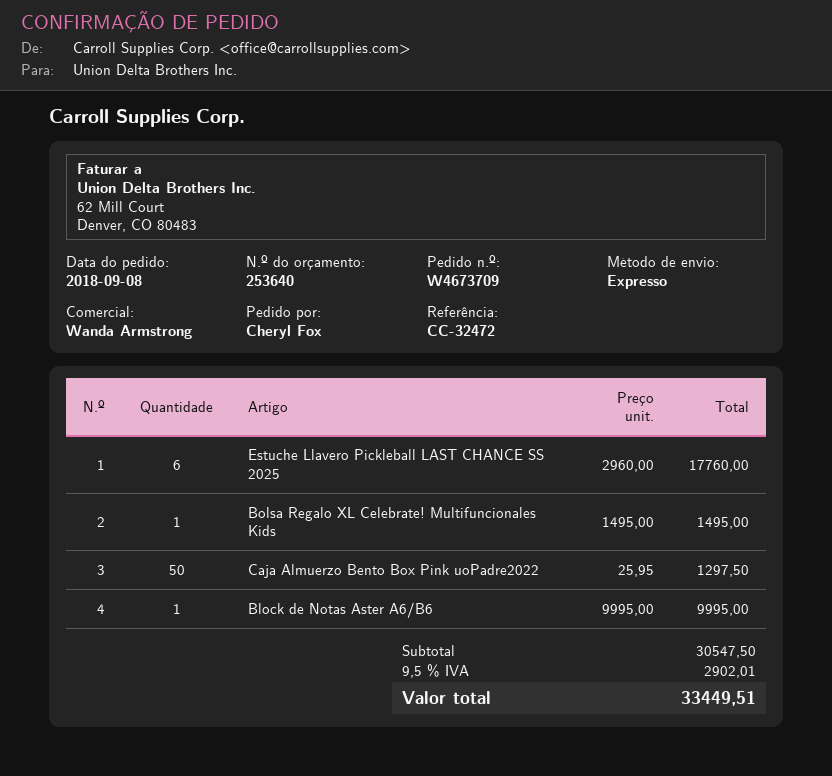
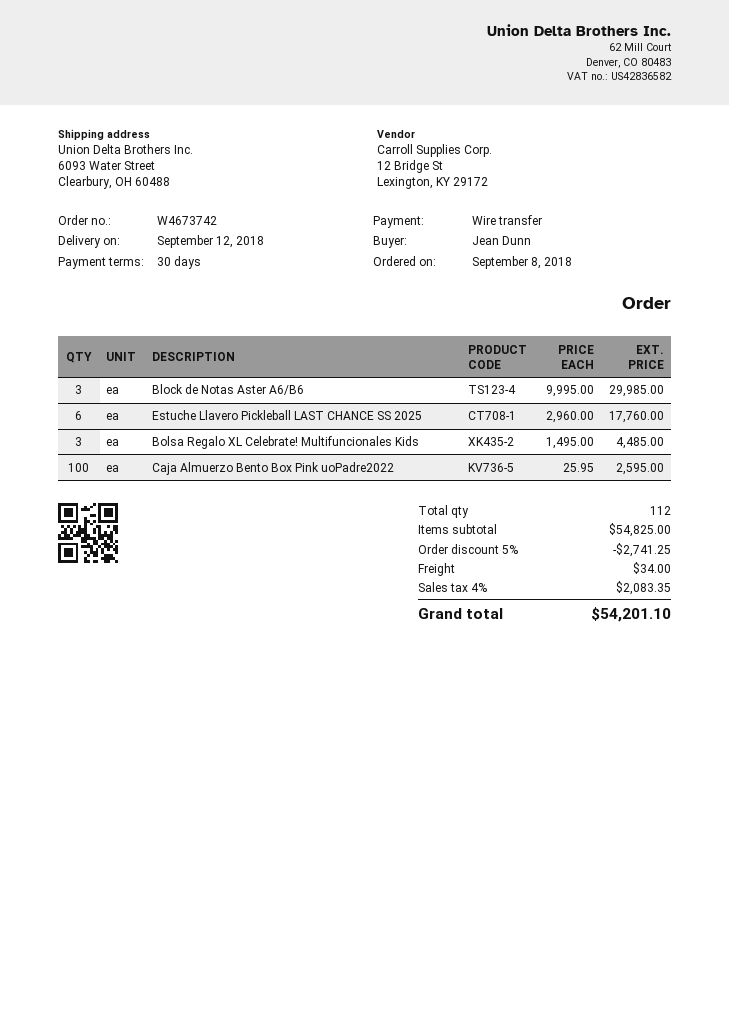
order number: W4673709 -> W4673742
ordered by: Cheryl Fox -> Jean Dunn
Bolsa Regalo XL Celebrate! Multifuncionales Kids: 1 x 1495.00 = 1495.00 -> 3 x 1495.00 = 4485.00
Caja Almuerzo Bento Box Pink uoPadre2022: 50 x 25.95 = 1297.50 -> 100 x 25.95 = 2595.00
Block de Notas Aster A6/B6: 1 x 9995.00 = 9995.00 -> 3 x 9995.00 = 29985.00
subtotal: 30547.50 -> 54825.00
discount: none -> 5% = 2741.25
shipping: none -> 34.00
tax: 9.5% = 2902.01 -> 4% = 2083.35
total: 33449.51 -> 54201.10

